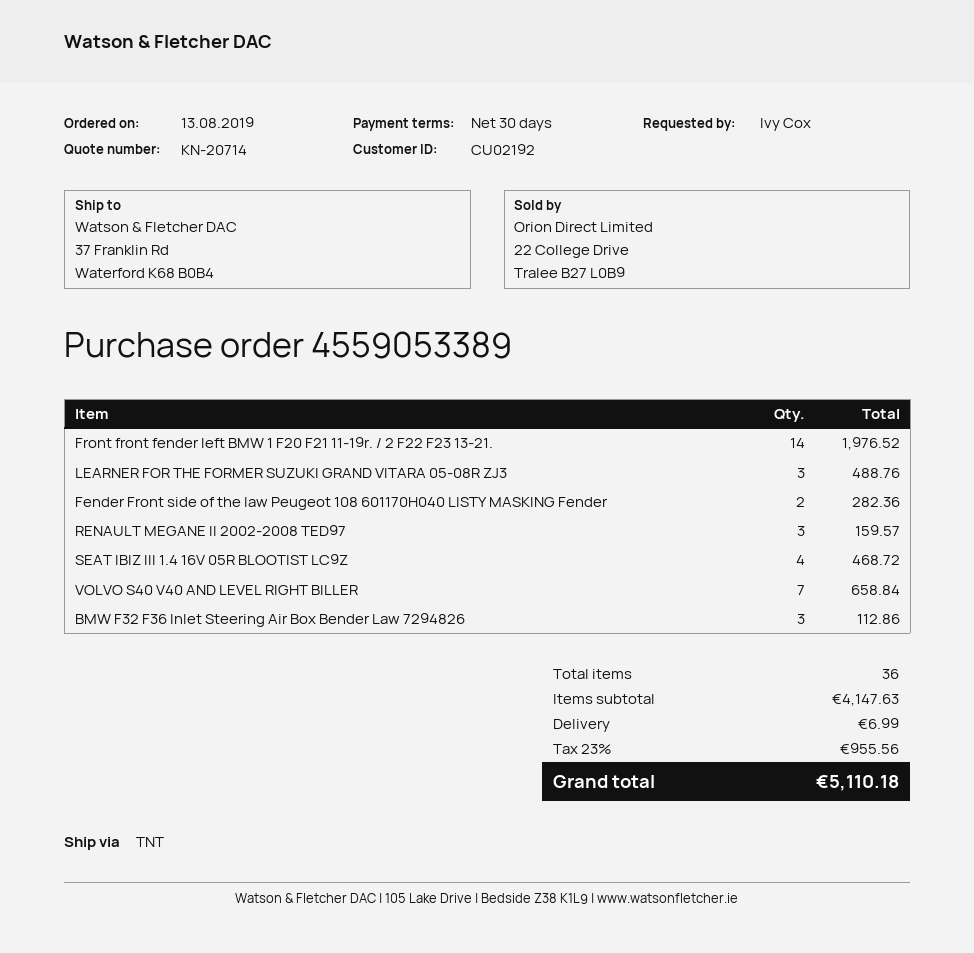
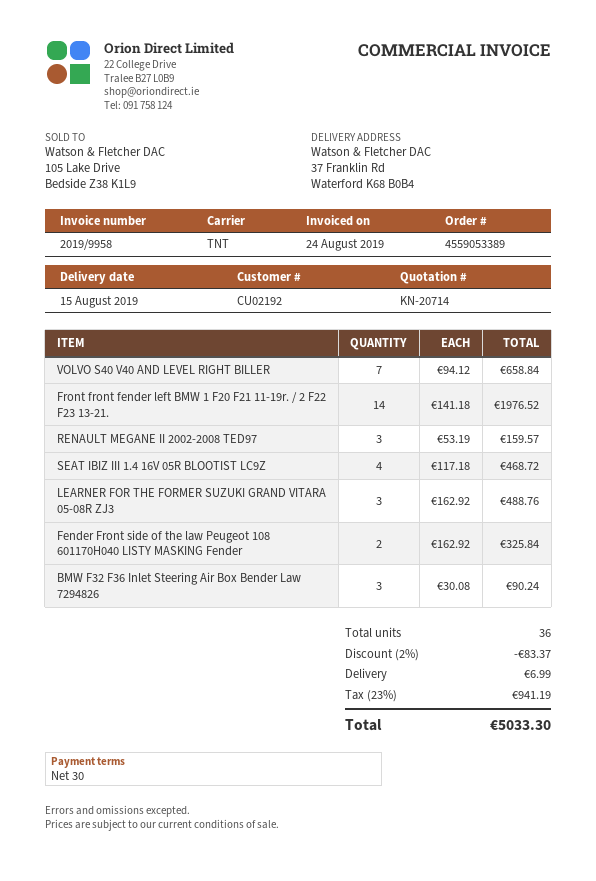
Fender Front side of the law Peugeot 108 601170H040 LISTY MASKING Fender: 2 for 282.36 -> 2 for 325.84
BMW F32 F36 Inlet Steering Air Box Bender Law 7294826: 3 for 112.86 -> 3 for 90.24
discount: none -> 2% = 83.37
tax: 23% = 955.56 -> 23% = 941.19
total: 5110.18 -> 5033.30

